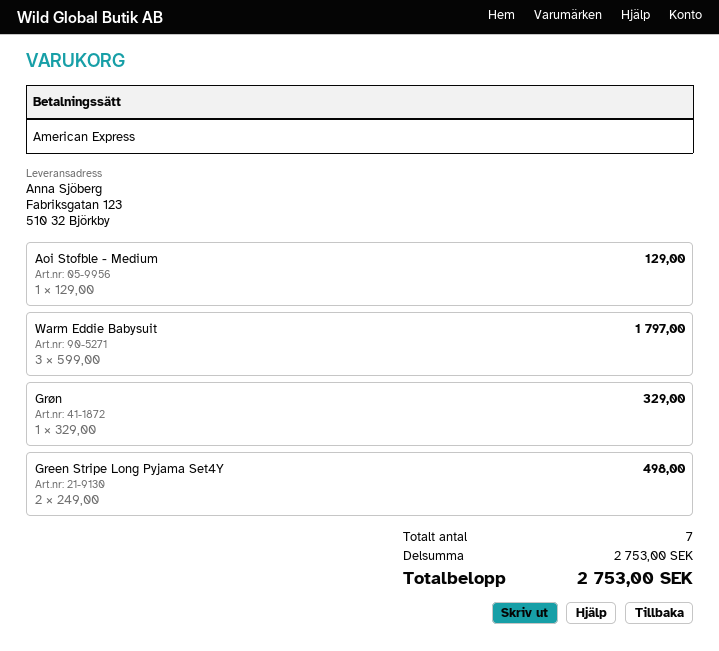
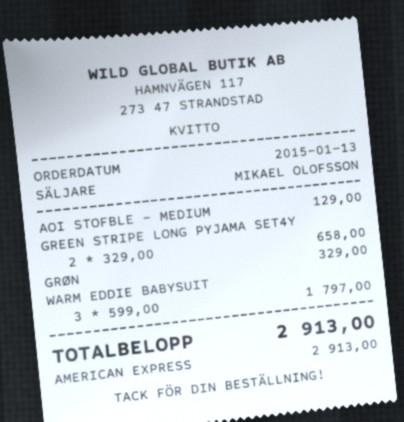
Green Stripe Long Pyjama Set4Y: 2 x 249.00 = 498.00 -> 2 x 329.00 = 658.00
total: 2753.00 -> 2913.00

